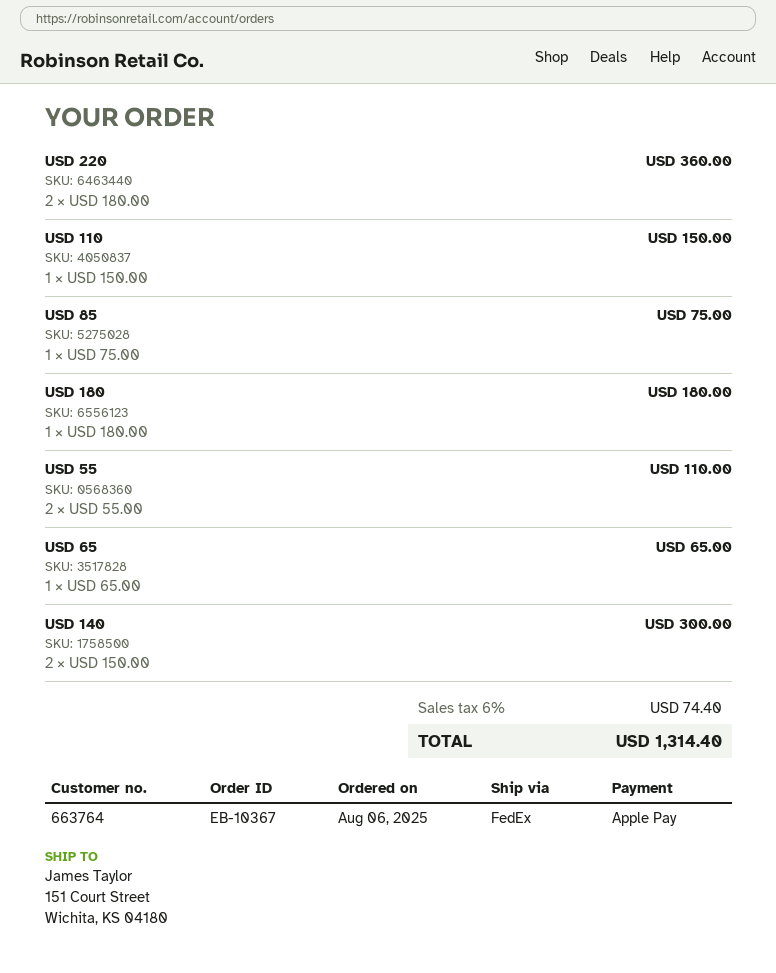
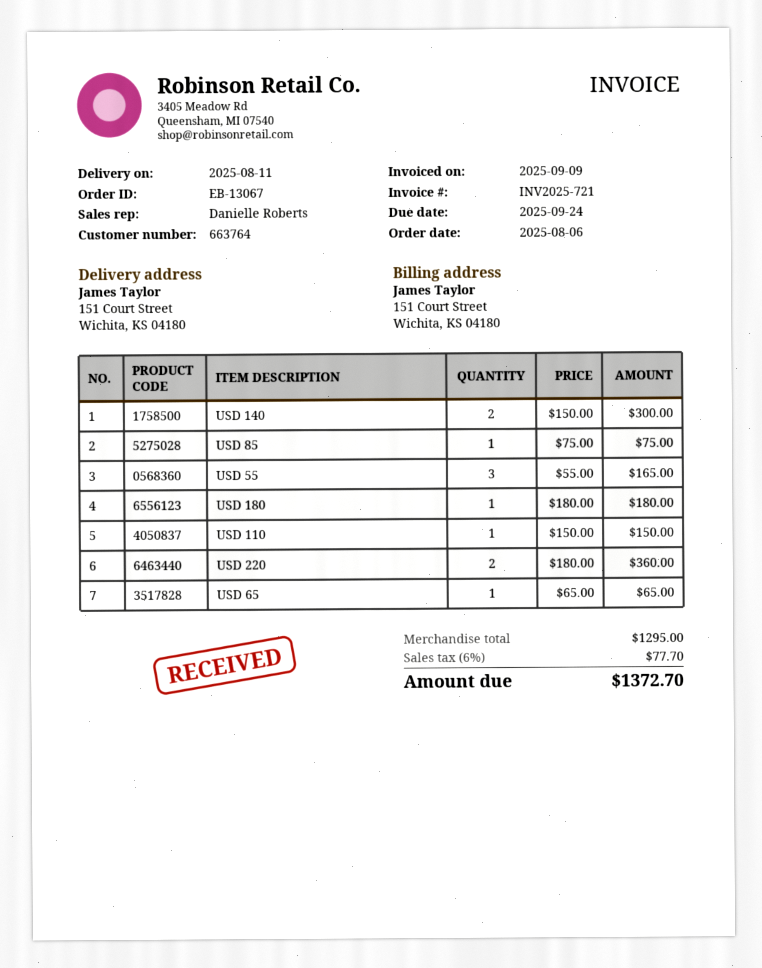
order number: EB-10367 -> EB-13067
USD 55: 2 x 55.00 = 110.00 -> 3 x 55.00 = 165.00
tax: 6% = 74.40 -> 6% = 77.70
total: 1314.40 -> 1372.70

